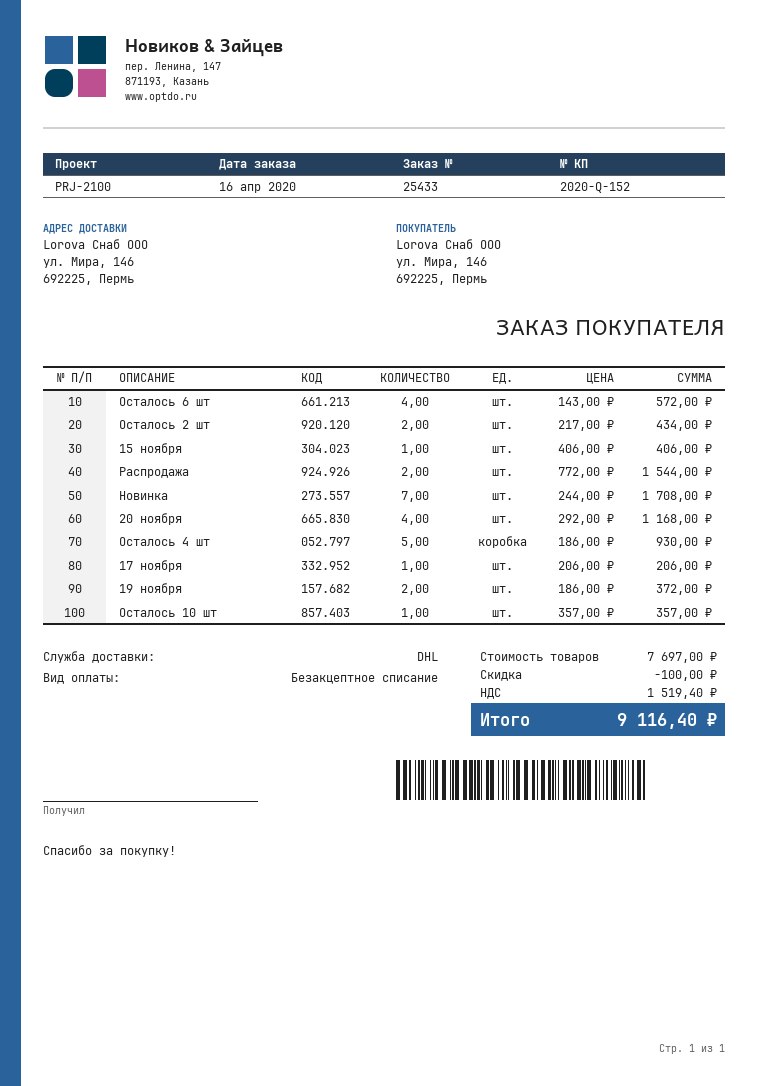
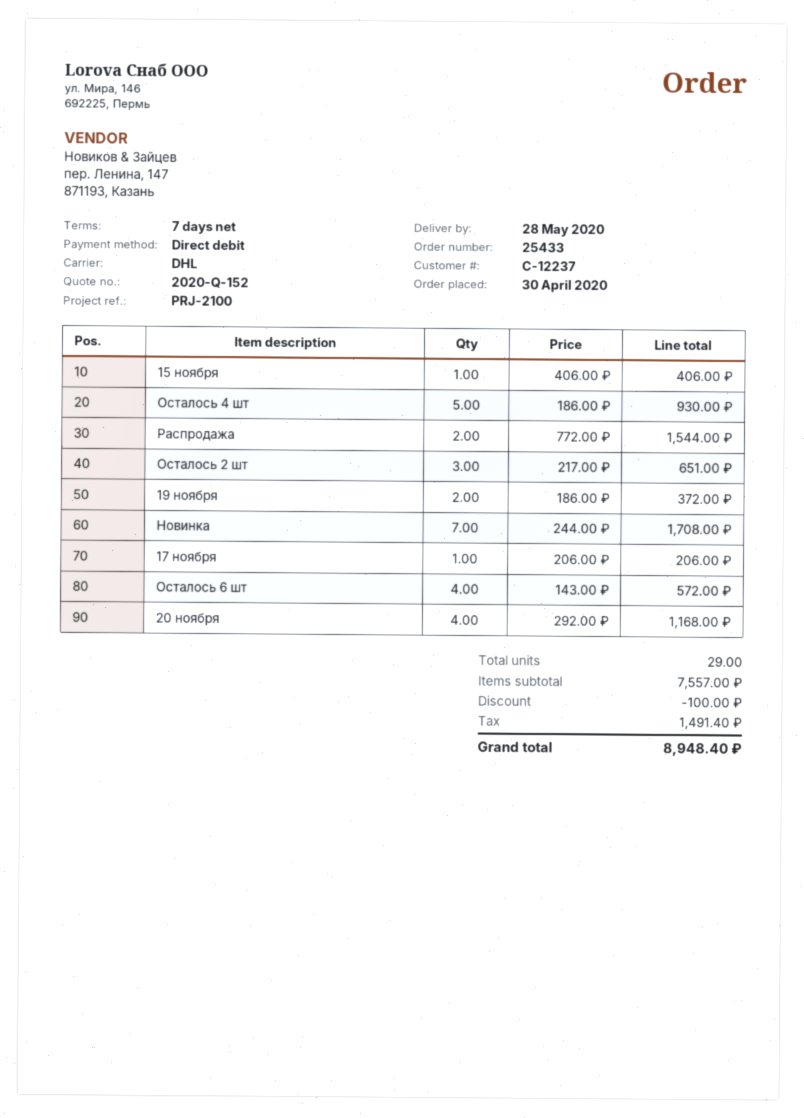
order date: 2020-04-16 -> 2020-04-30
Осталось 2 шт: 2 x 217.00 = 434.00 -> 3 x 217.00 = 651.00
Осталось 10 шт: 1 x 357.00 = 357.00 -> none
subtotal: 7697.00 -> 7557.00
tax: 1519.40 -> 1491.40
total: 9116.40 -> 8948.40

